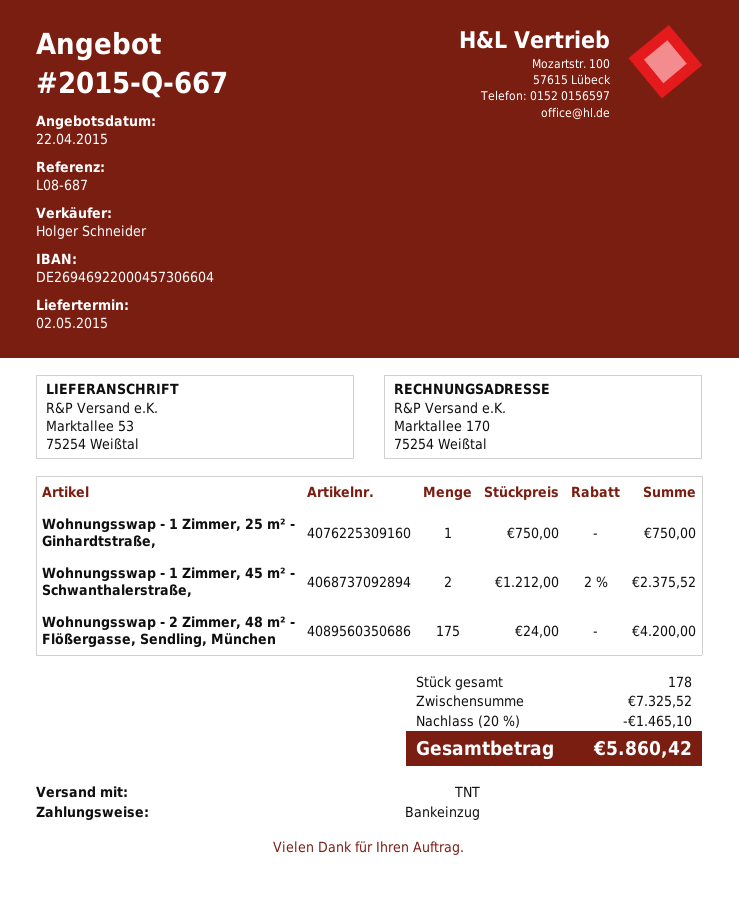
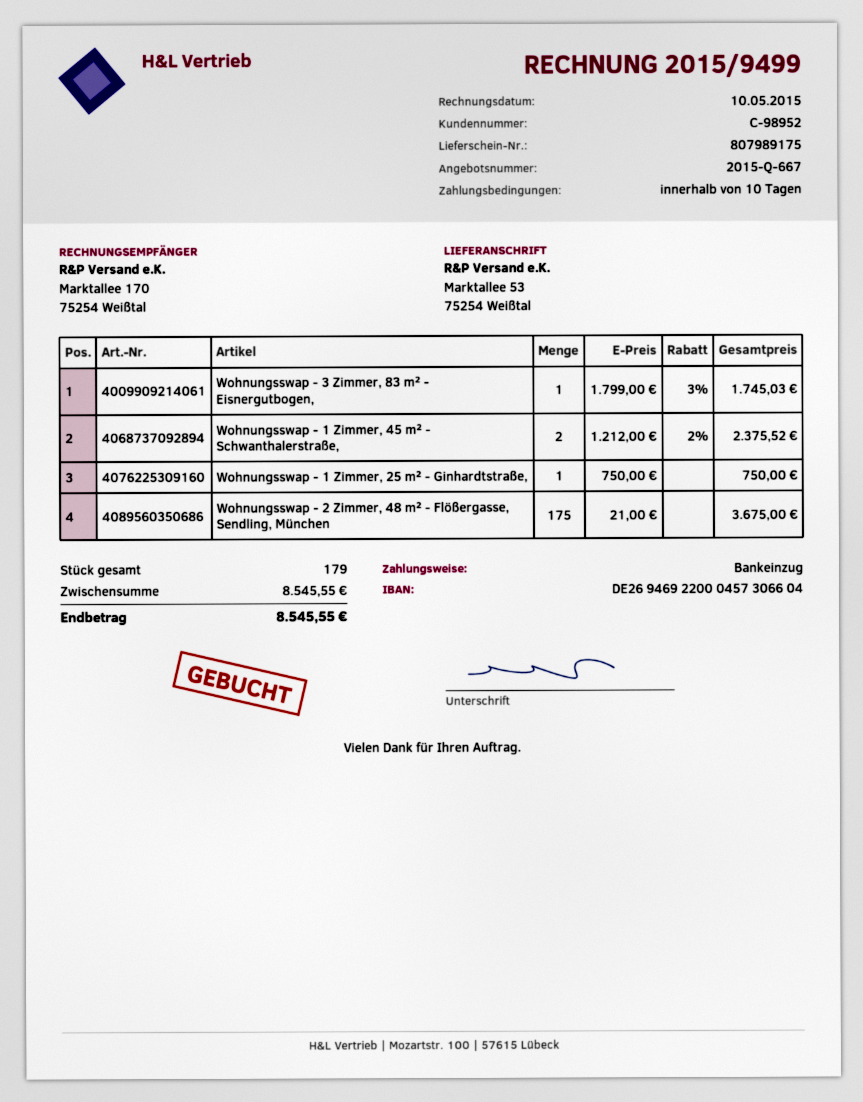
Wohnungsswap - 2 Zimmer, 48 m² - Flößergasse, Sendling, München: 175 x 24.00 = 4200.00 -> 175 x 21.00 = 3675.00
Wohnungsswap - 3 Zimmer, 83 m² - Eisnergutbogen,: none -> 1 x 1799.00 - 3% = 1745.03
total quantity: 178 -> 179
subtotal: 7325.52 -> 8545.55
discount: 20% = 1465.10 -> none
total: 5860.42 -> 8545.55

